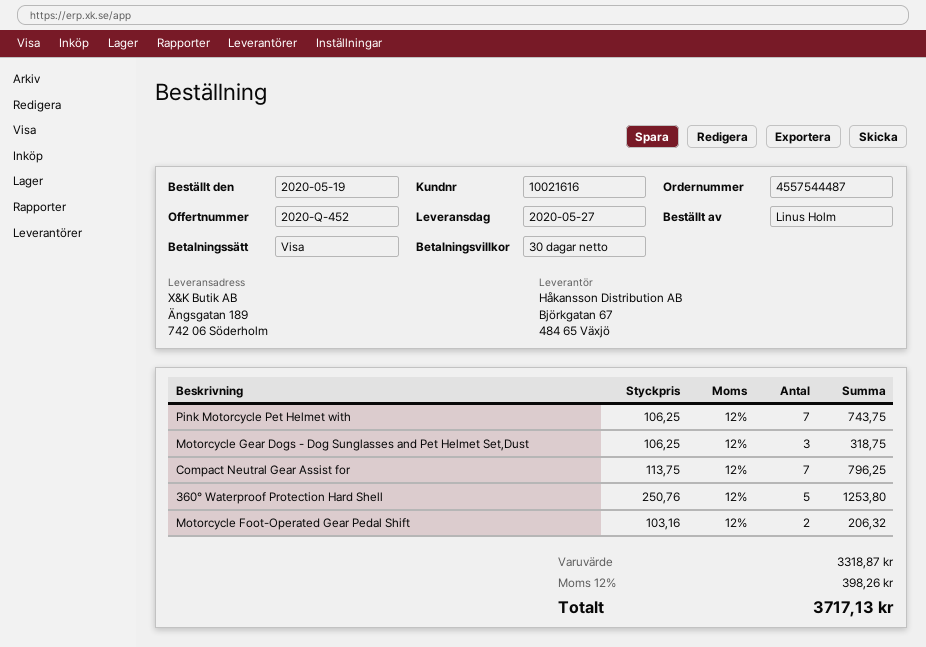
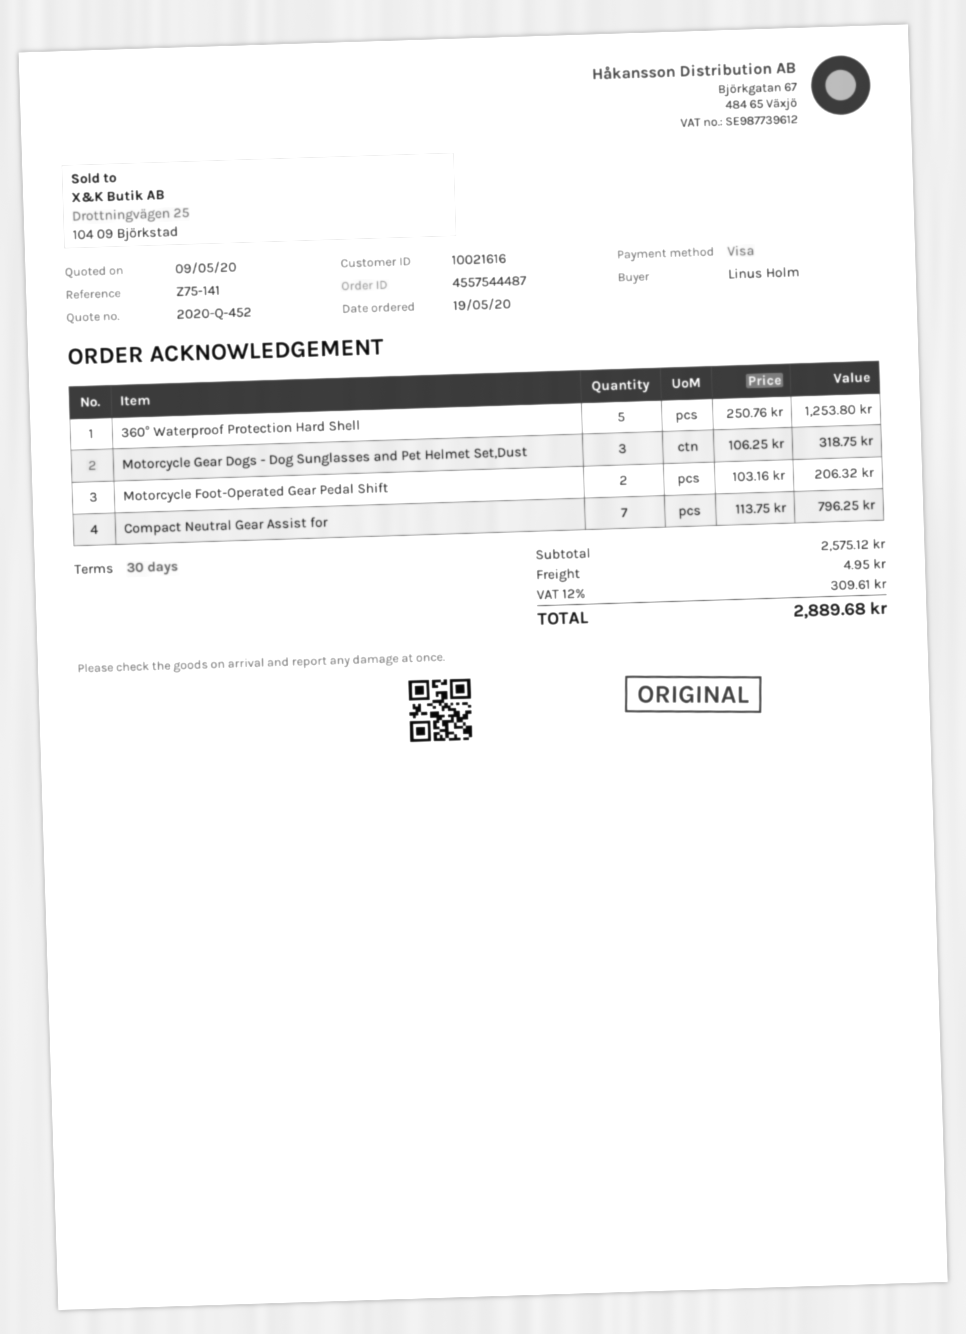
Pink Motorcycle Pet Helmet with: 7 x 106.25 = 743.75 -> none
subtotal: 3318.87 -> 2575.12
shipping: none -> 4.95
tax: 12% = 398.26 -> 12% = 309.61
total: 3717.13 -> 2889.68

